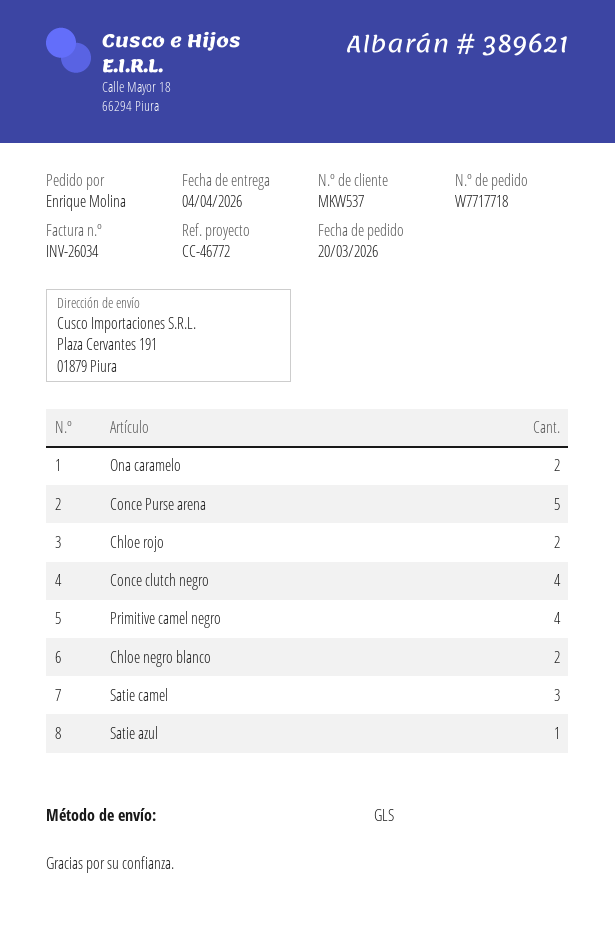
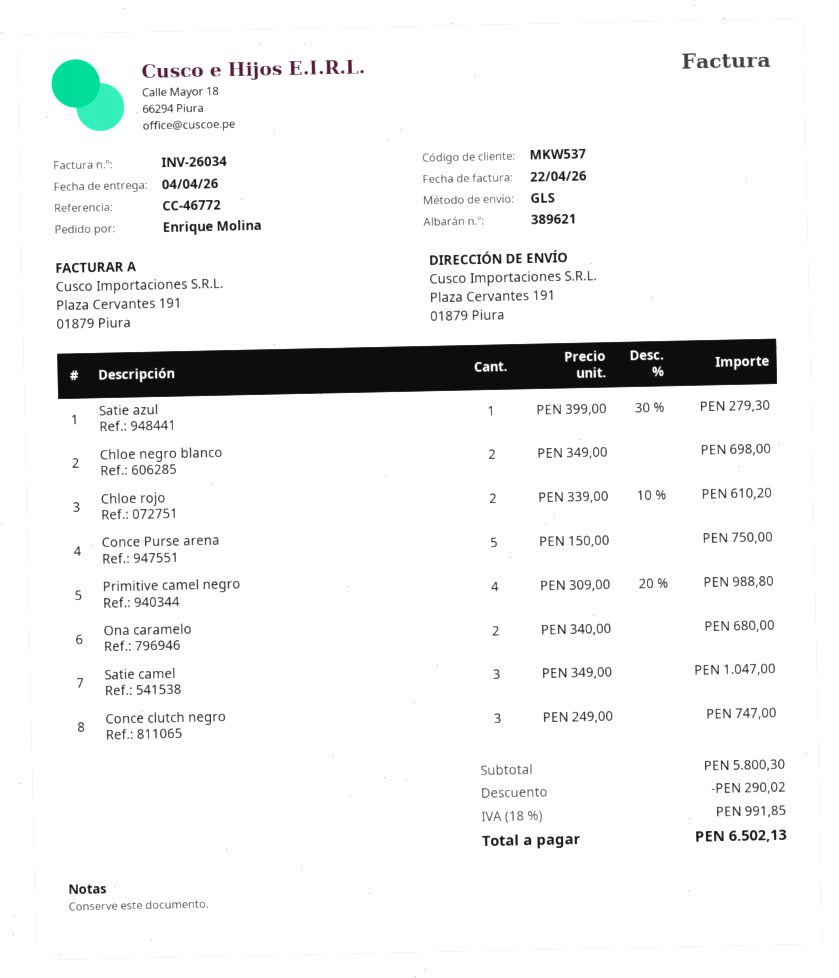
Conce clutch negro: 4 -> 3

